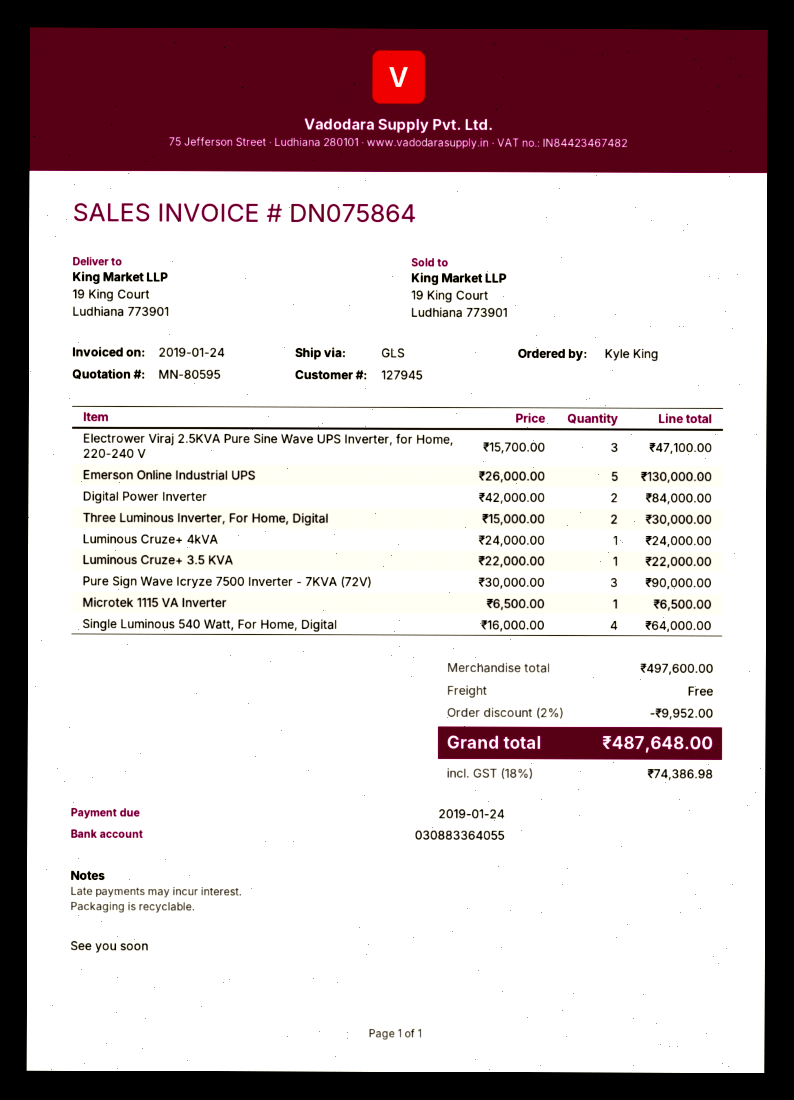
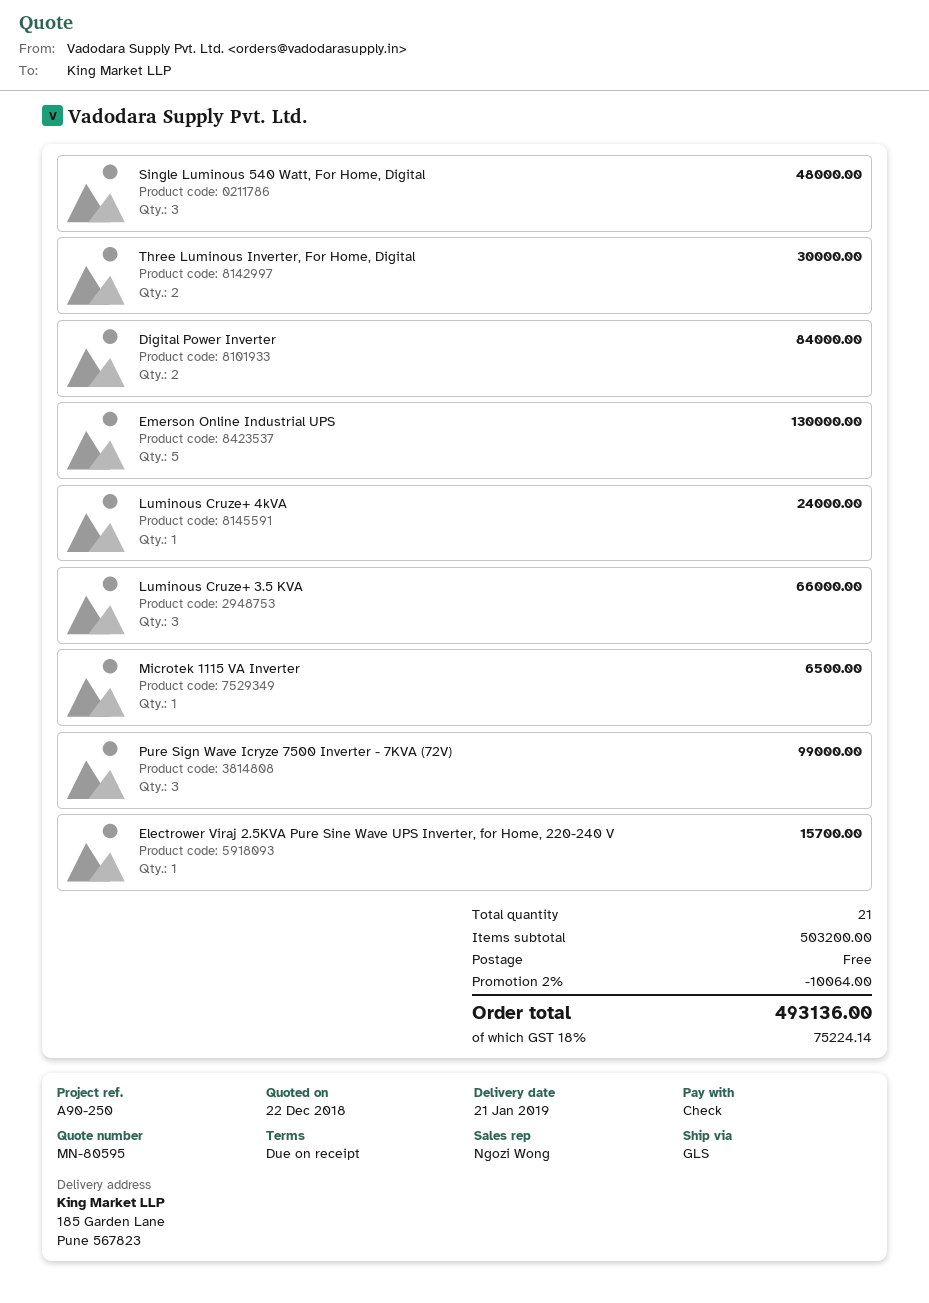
ship to: 19 King Court, Ludhiana 773901 -> 185 Garden Lane, Pune 567823
Electrower Viraj 2.5KVA Pure Sine Wave UPS Inverter, for Home, 220-240 V: 3 for 47100.00 -> 1 for 15700.00
Luminous Cruze+ 3.5 KVA: 1 for 22000.00 -> 3 for 66000.00
Pure Sign Wave Icryze 7500 Inverter - 7KVA (72V): 3 for 90000.00 -> 3 for 99000.00
Single Luminous 540 Watt, For Home, Digital: 4 for 64000.00 -> 3 for 48000.00
subtotal: 497600.00 -> 503200.00
discount: 2% = 9952.00 -> 2% = 10064.00
tax: 18% = 74386.98 -> 18% = 75224.14
total: 487648.00 -> 493136.00

